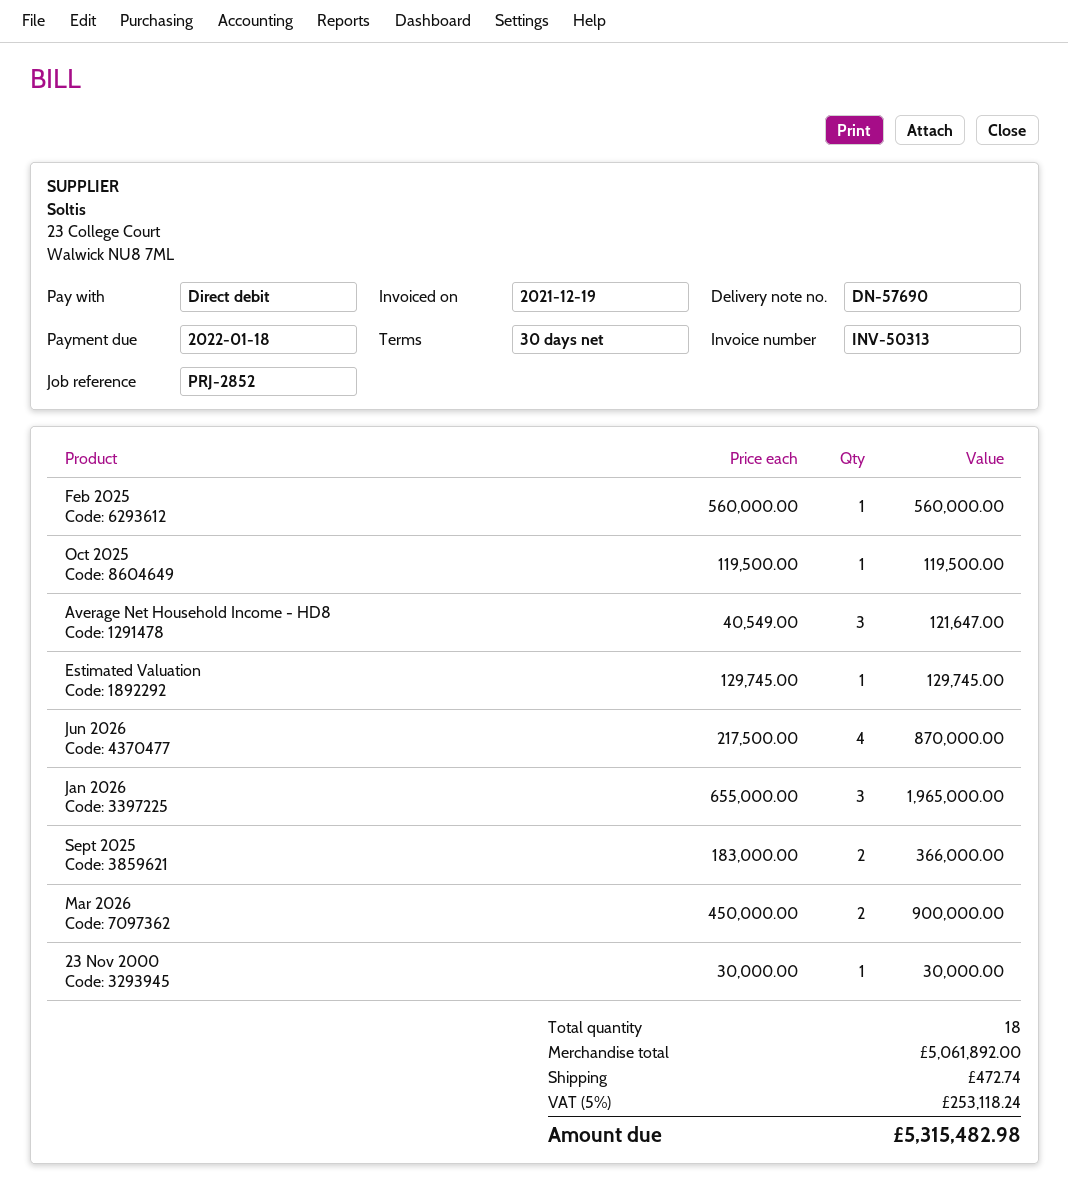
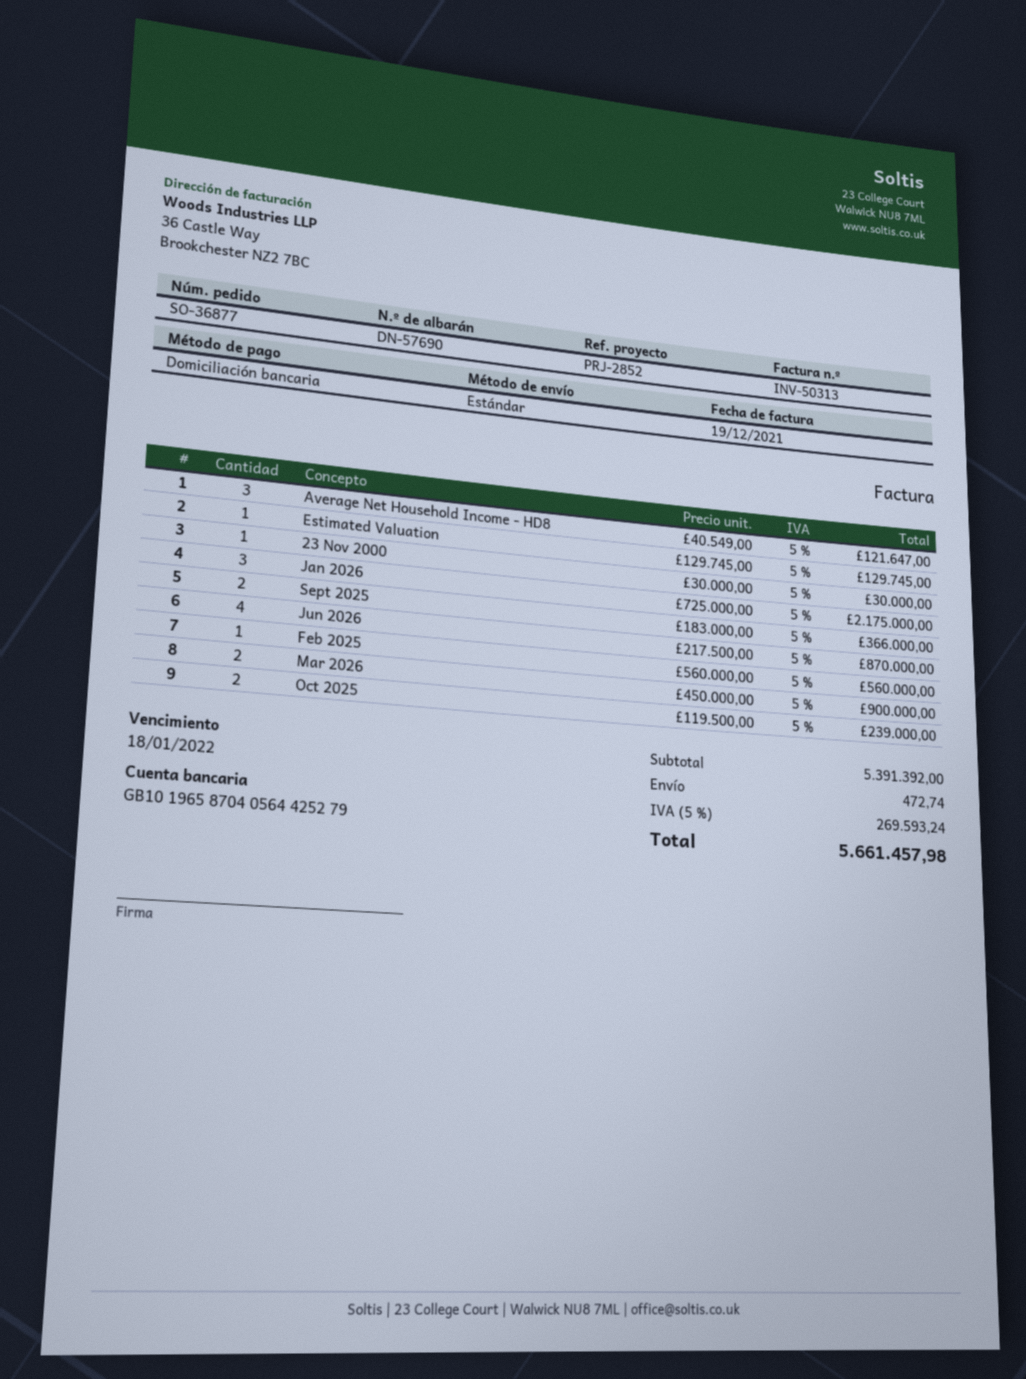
Oct 2025: 1 x 119500.00 = 119500.00 -> 2 x 119500.00 = 239000.00
Jan 2026: 3 x 655000.00 = 1965000.00 -> 3 x 725000.00 = 2175000.00
subtotal: 5061892.00 -> 5391392.00
tax: 5% = 253118.24 -> 5% = 269593.24
total: 5315482.98 -> 5661457.98

